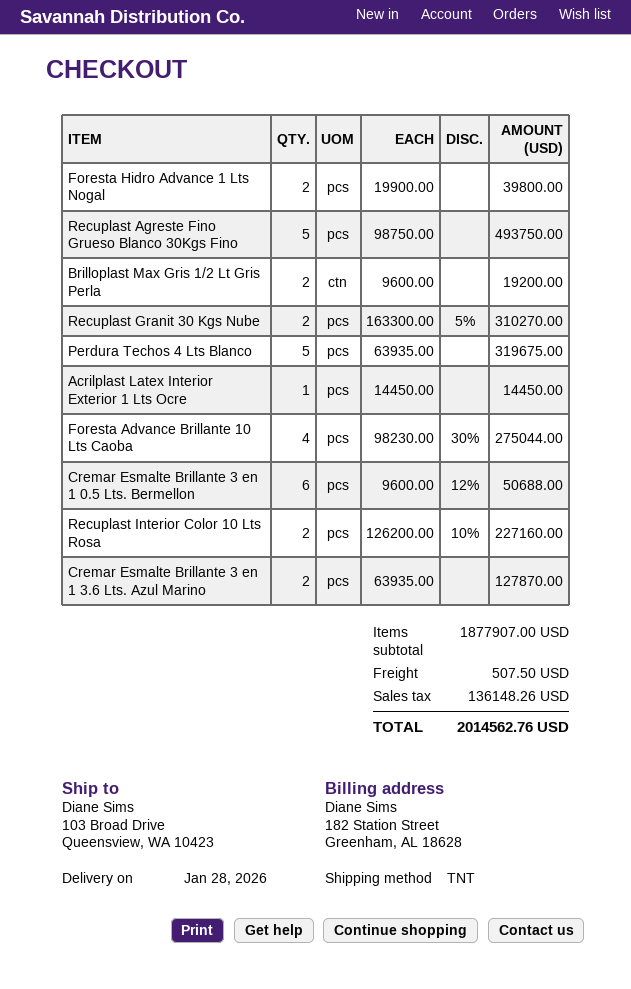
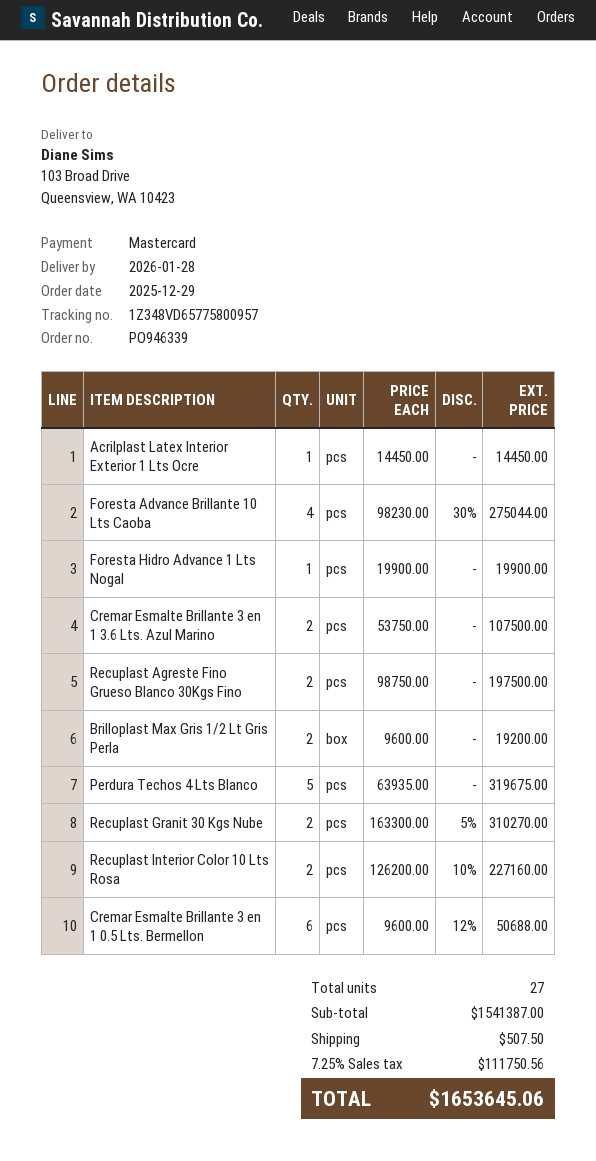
Foresta Hidro Advance 1 Lts Nogal: 2 x 19900.00 = 39800.00 -> 1 x 19900.00 = 19900.00
Recuplast Agreste Fino Grueso Blanco 30Kgs Fino: 5 x 98750.00 = 493750.00 -> 2 x 98750.00 = 197500.00
Cremar Esmalte Brillante 3 en 1 3.6 Lts. Azul Marino: 2 x 63935.00 = 127870.00 -> 2 x 53750.00 = 107500.00
subtotal: 1877907.00 -> 1541387.00
tax: 136148.26 -> 111750.56
total: 2014562.76 -> 1653645.06

